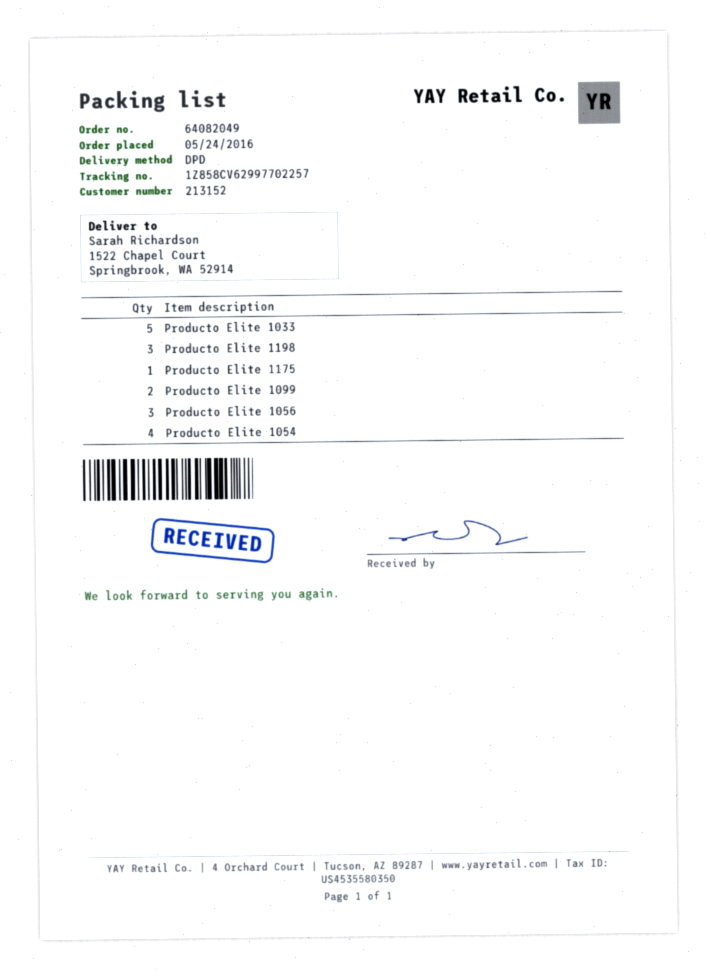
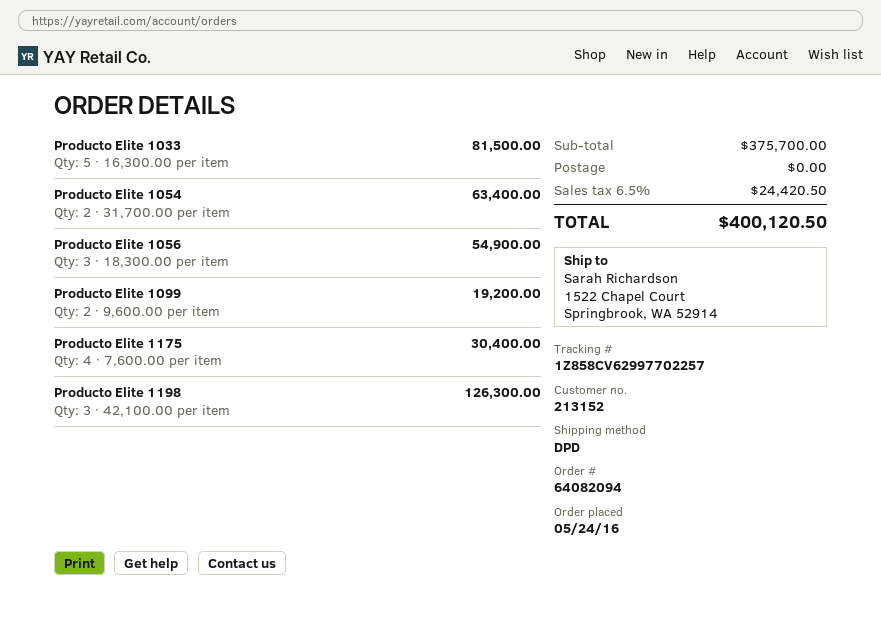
order number: 64082049 -> 64082094
Producto Elite 1175: 1 -> 4
Producto Elite 1054: 4 -> 2

